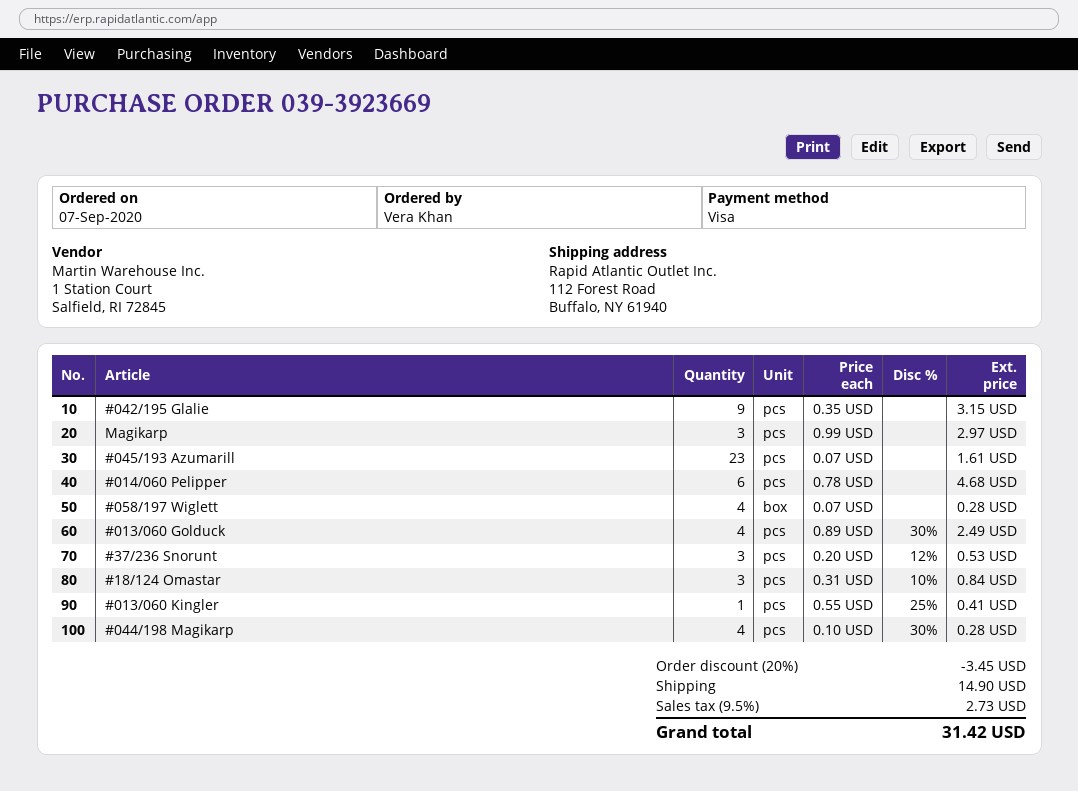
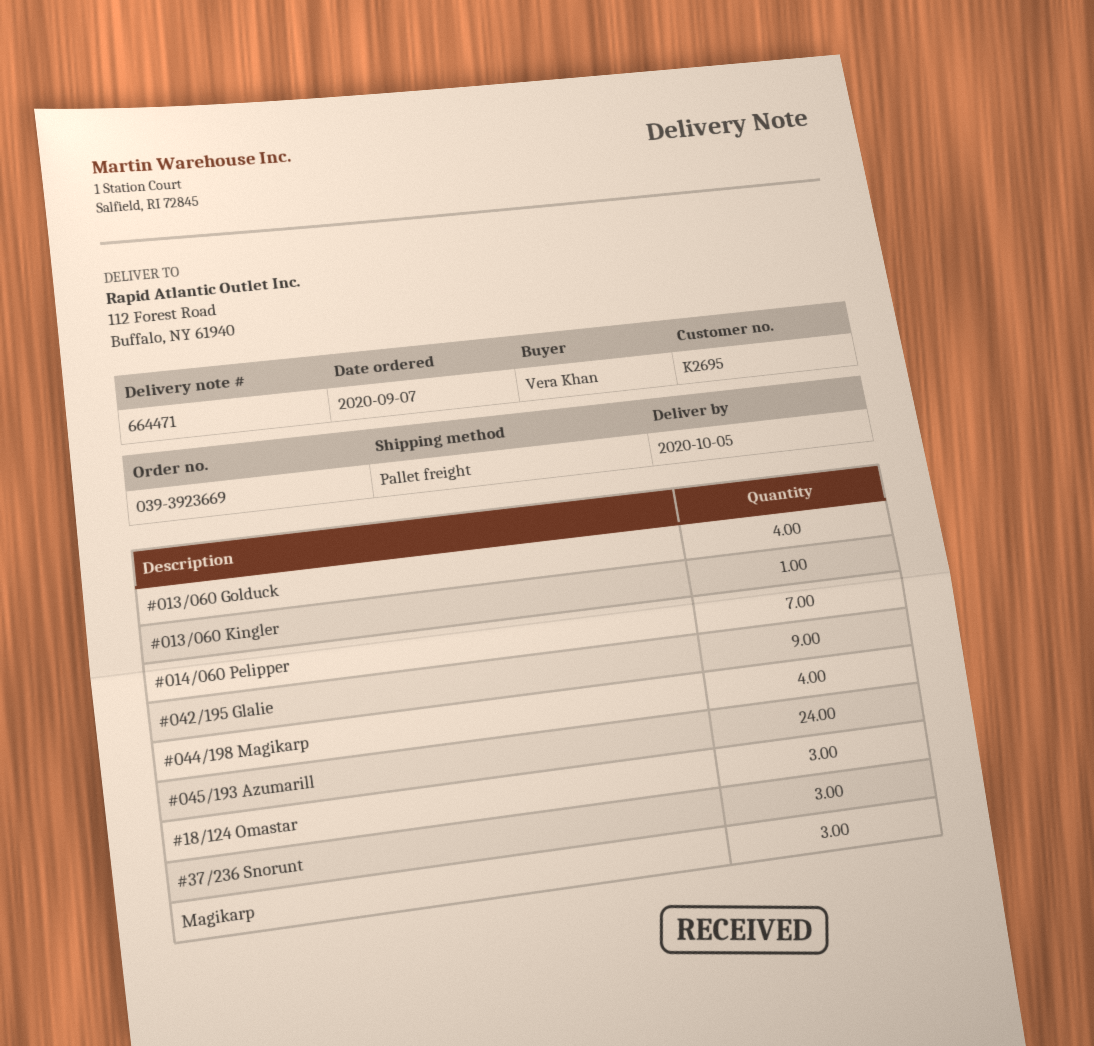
#045/193 Azumarill: 23 -> 24
#014/060 Pelipper: 6 -> 7
#058/197 Wiglett: 4 -> none

